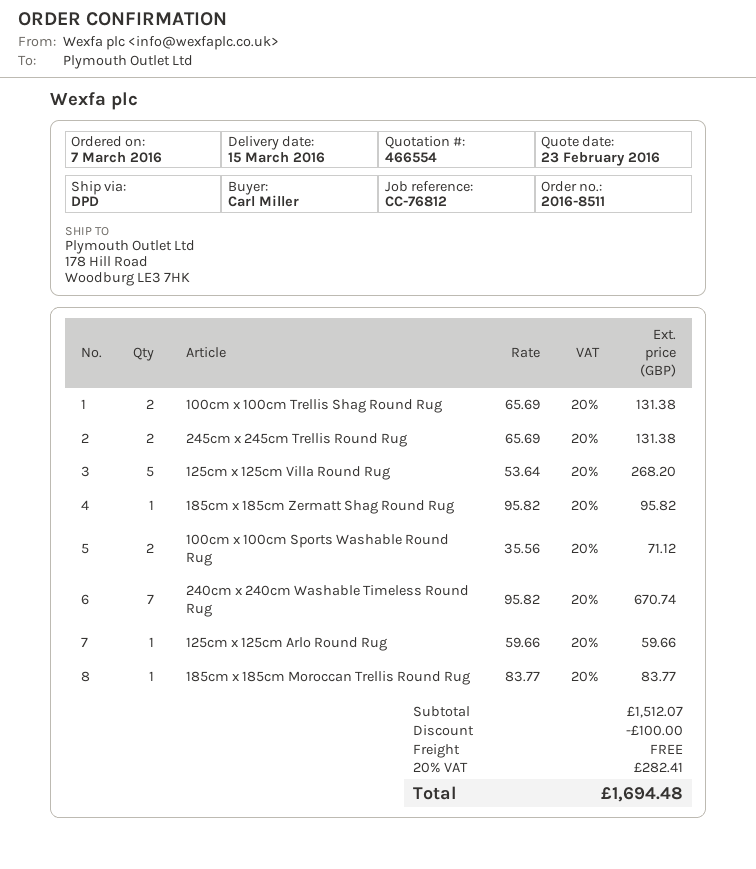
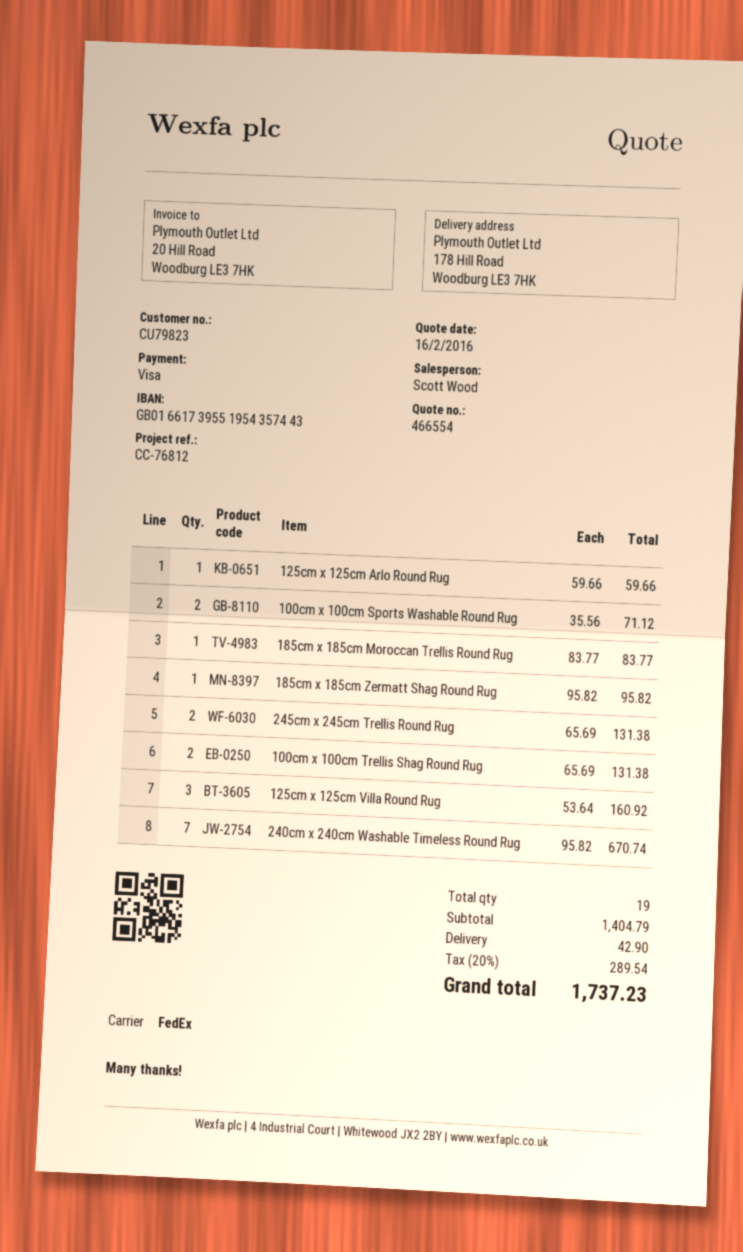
quote date: 2016-02-23 -> 2016-02-16
shipping method: DPD -> FedEx
125cm x 125cm Villa Round Rug: 5 x 53.64 = 268.20 -> 3 x 53.64 = 160.92
subtotal: 1512.07 -> 1404.79
discount: 100.00 -> none
shipping: 0.00 -> 42.90
tax: 20% = 282.41 -> 20% = 289.54
total: 1694.48 -> 1737.23

